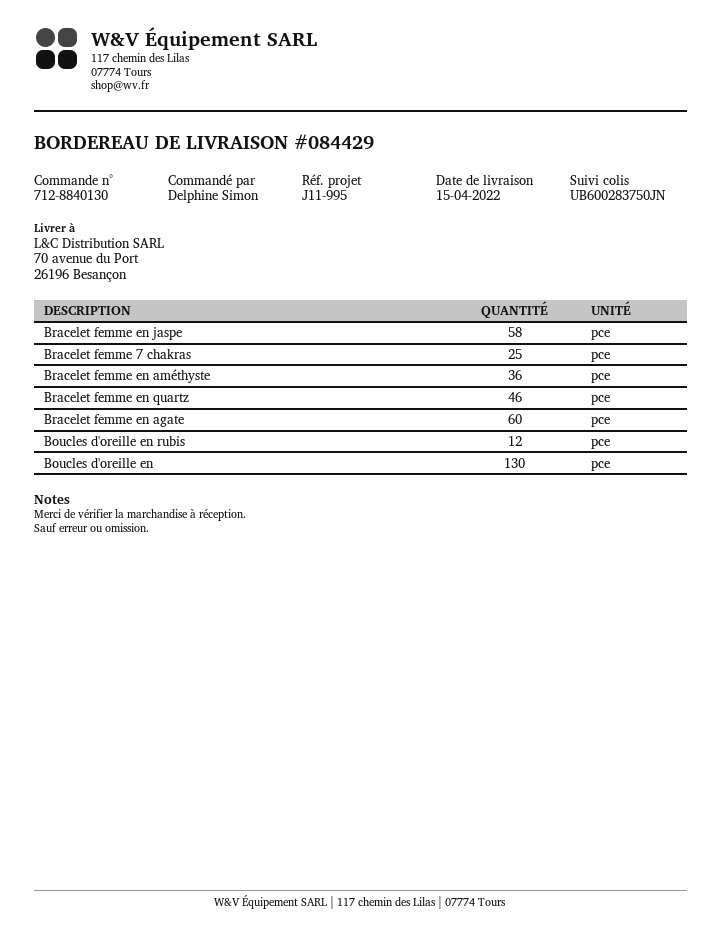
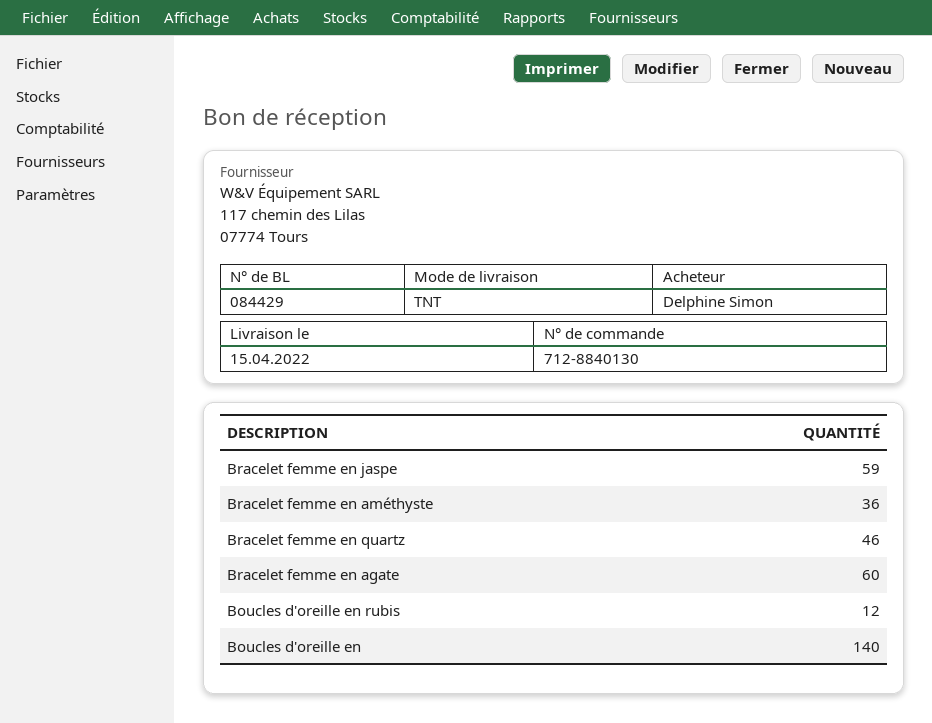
Bracelet femme en jaspe: 58 -> 59
Bracelet femme 7 chakras: 25 -> none
Boucles d'oreille en: 130 -> 140

